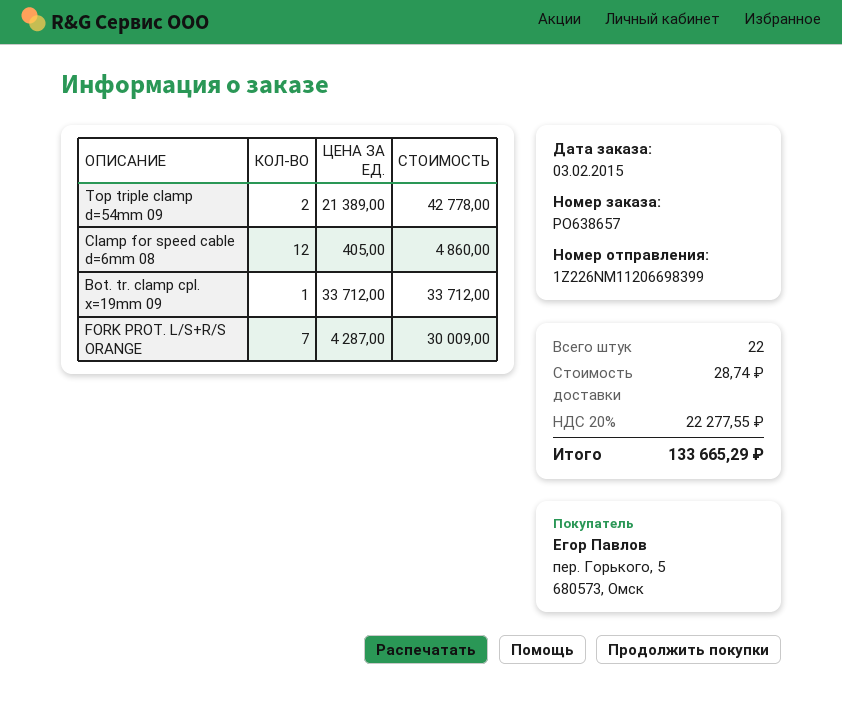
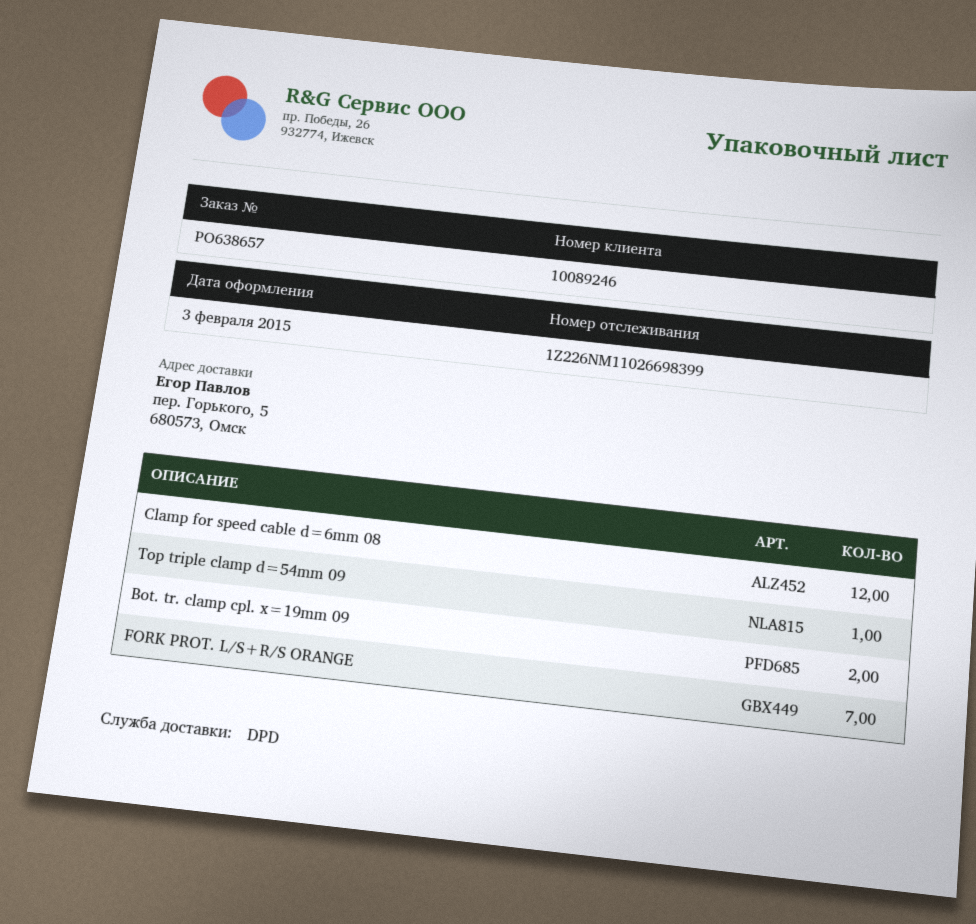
tracking number: 1Z226NM11206698399 -> 1Z226NM11026698399
Top triple clamp d=54mm 09: 2 -> 1
Bot. tr. clamp cpl. x=19mm 09: 1 -> 2

